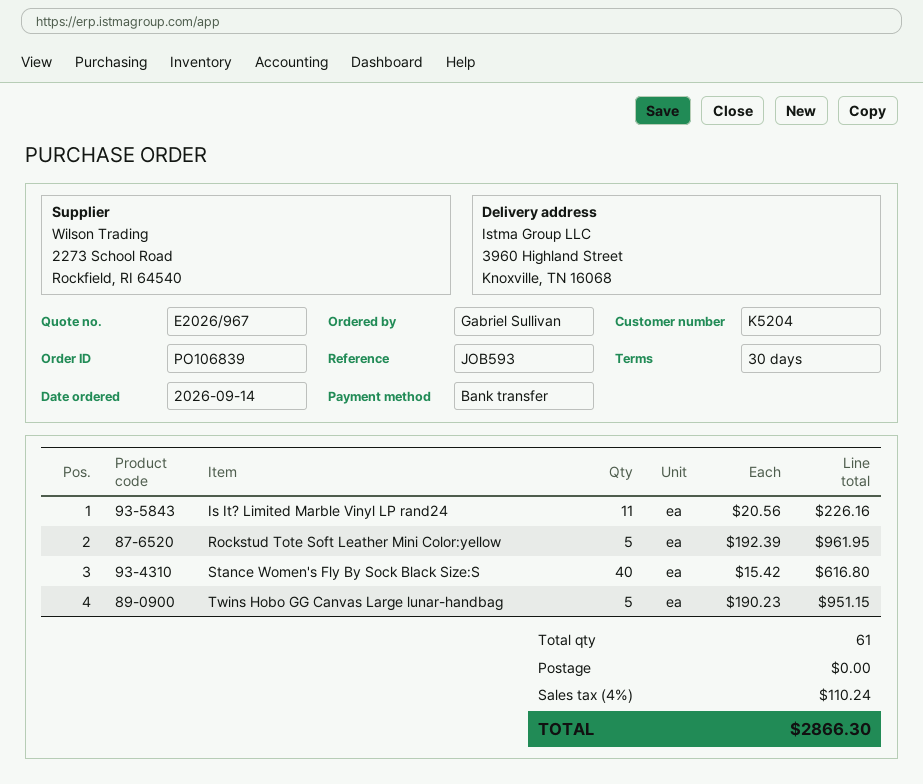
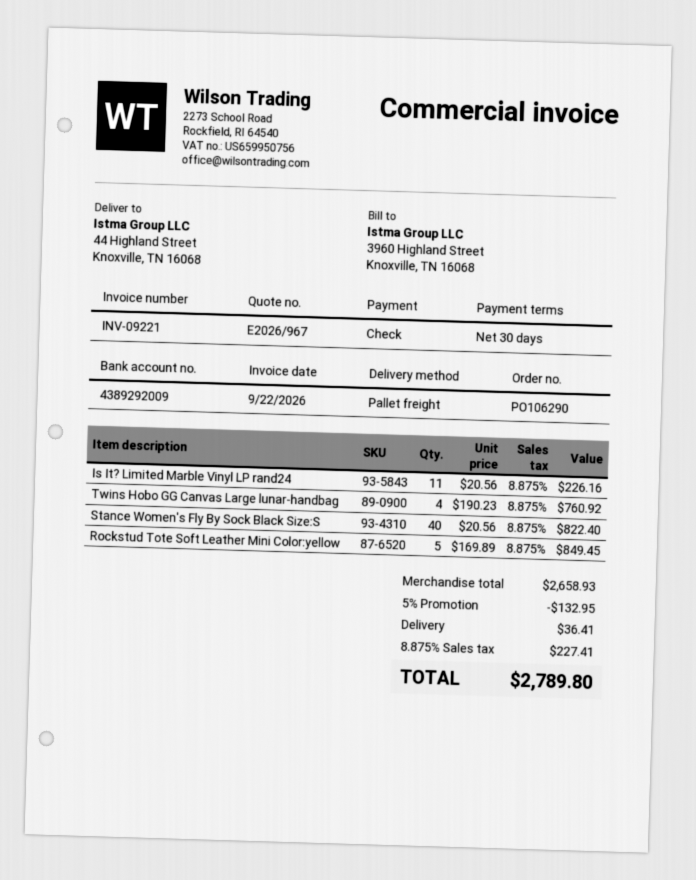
order number: PO106839 -> PO106290
payment method: bank transfer -> cheque
ship to: 3960 Highland Street, Knoxville, TN 16068 -> 44 Highland Street, Knoxville, TN 16068
Rockstud Tote Soft Leather Mini Color:yellow: 5 x 192.39 = 961.95 -> 5 x 169.89 = 849.45
Stance Women's Fly By Sock Black Size:S: 40 x 15.42 = 616.80 -> 40 x 20.56 = 822.40
Twins Hobo GG Canvas Large lunar-handbag: 5 x 190.23 = 951.15 -> 4 x 190.23 = 760.92
discount: none -> 5% = 132.95
shipping: 0.00 -> 36.41
tax: 4% = 110.24 -> 8.875% = 227.41
total: 2866.30 -> 2789.80

